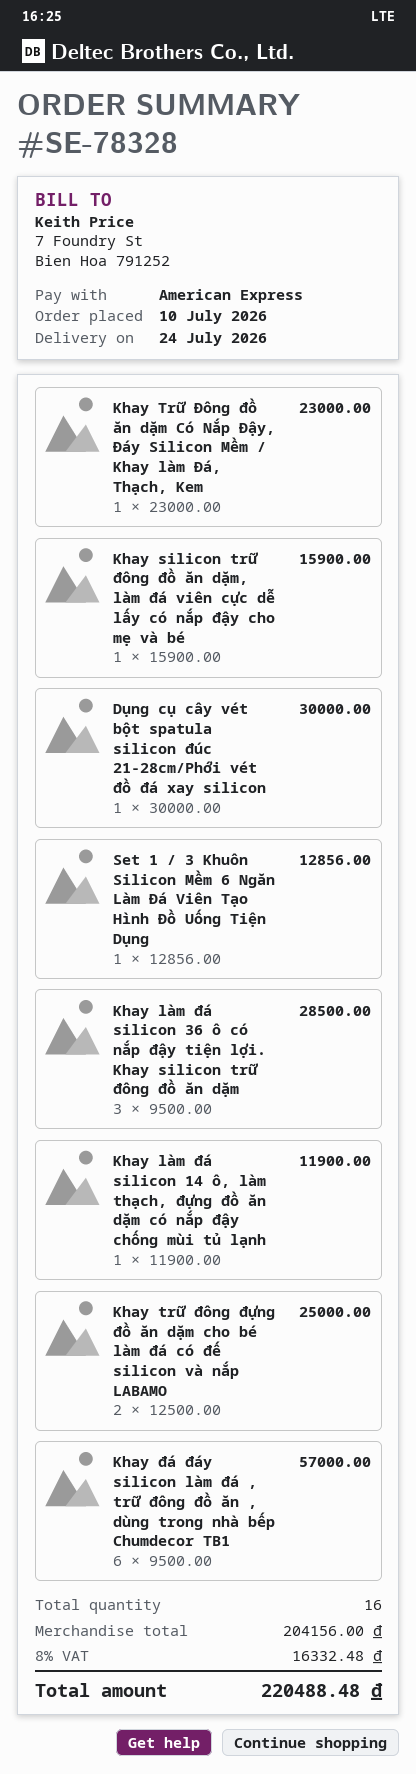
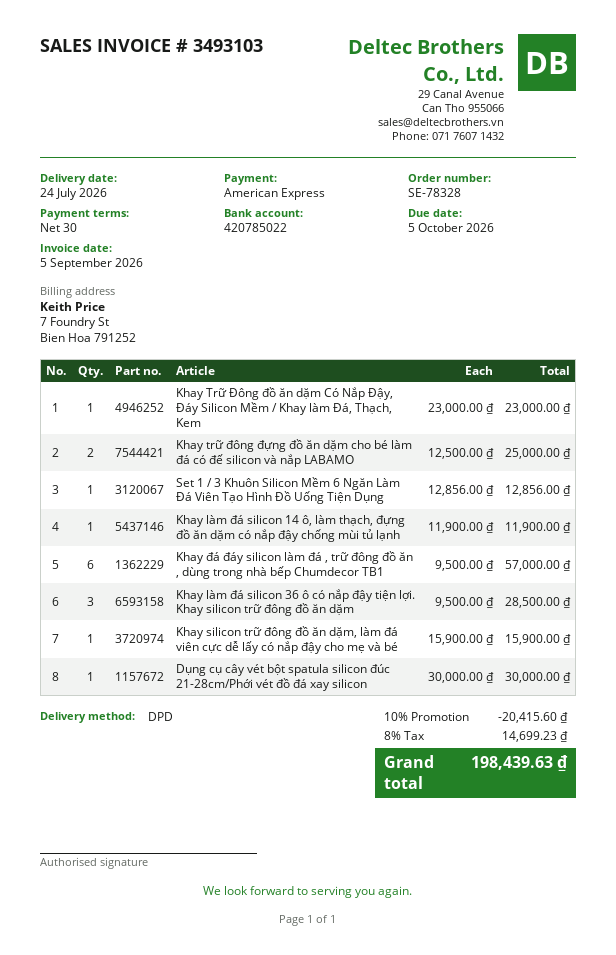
discount: none -> 10% = 20415.60
tax: 8% = 16332.48 -> 8% = 14699.23
total: 220488.48 -> 198439.63

